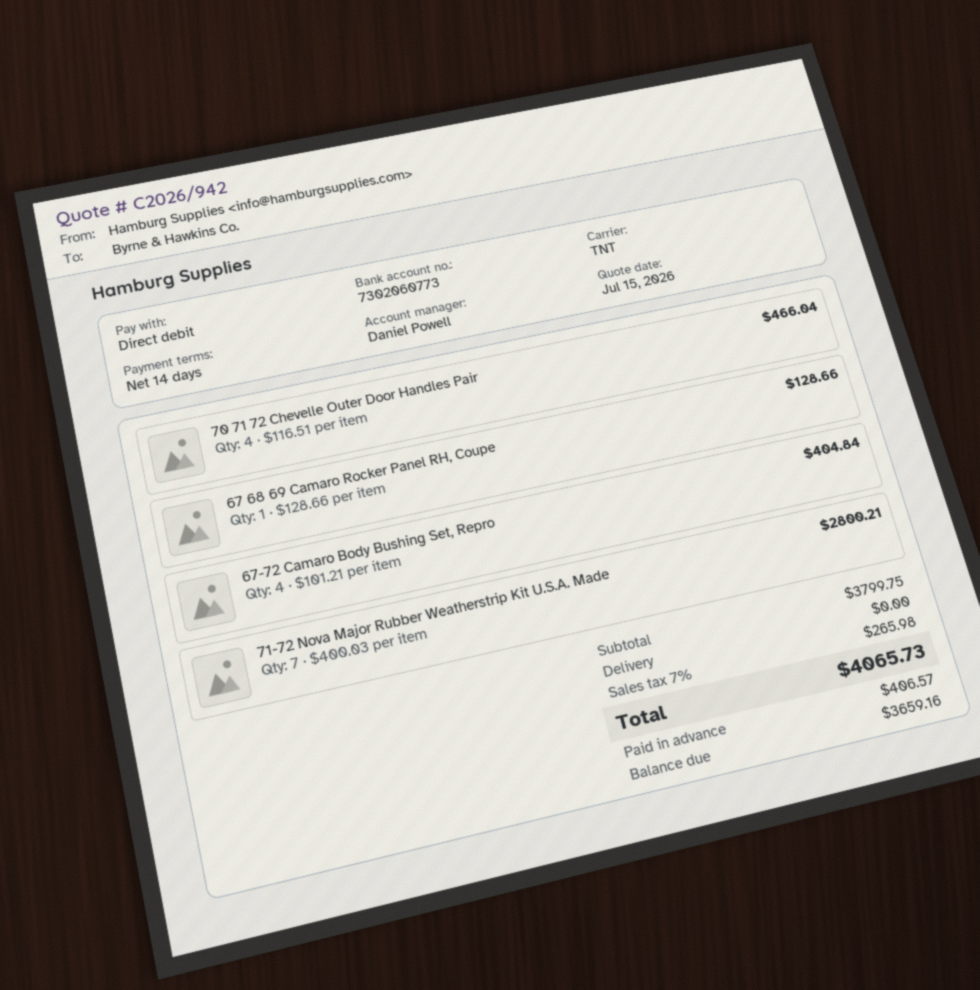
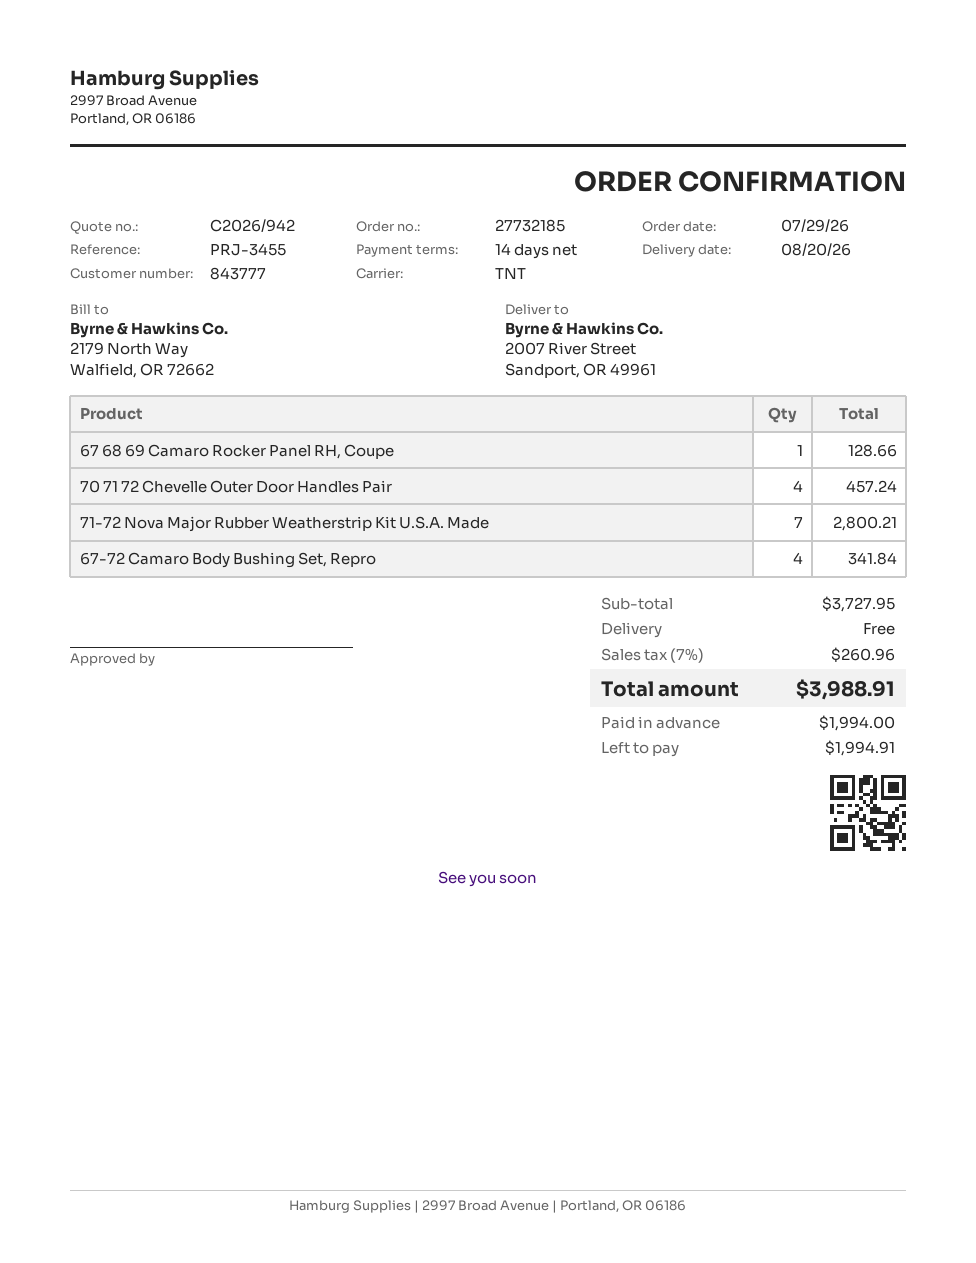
70 71 72 Chevelle Outer Door Handles Pair: 4 for 466.04 -> 4 for 457.24
67-72 Camaro Body Bushing Set, Repro: 4 for 404.84 -> 4 for 341.84
subtotal: 3799.75 -> 3727.95
tax: 7% = 265.98 -> 7% = 260.96
total: 4065.73 -> 3988.91
deposit: 406.57 -> 1994.00
balance: 3659.16 -> 1994.91

